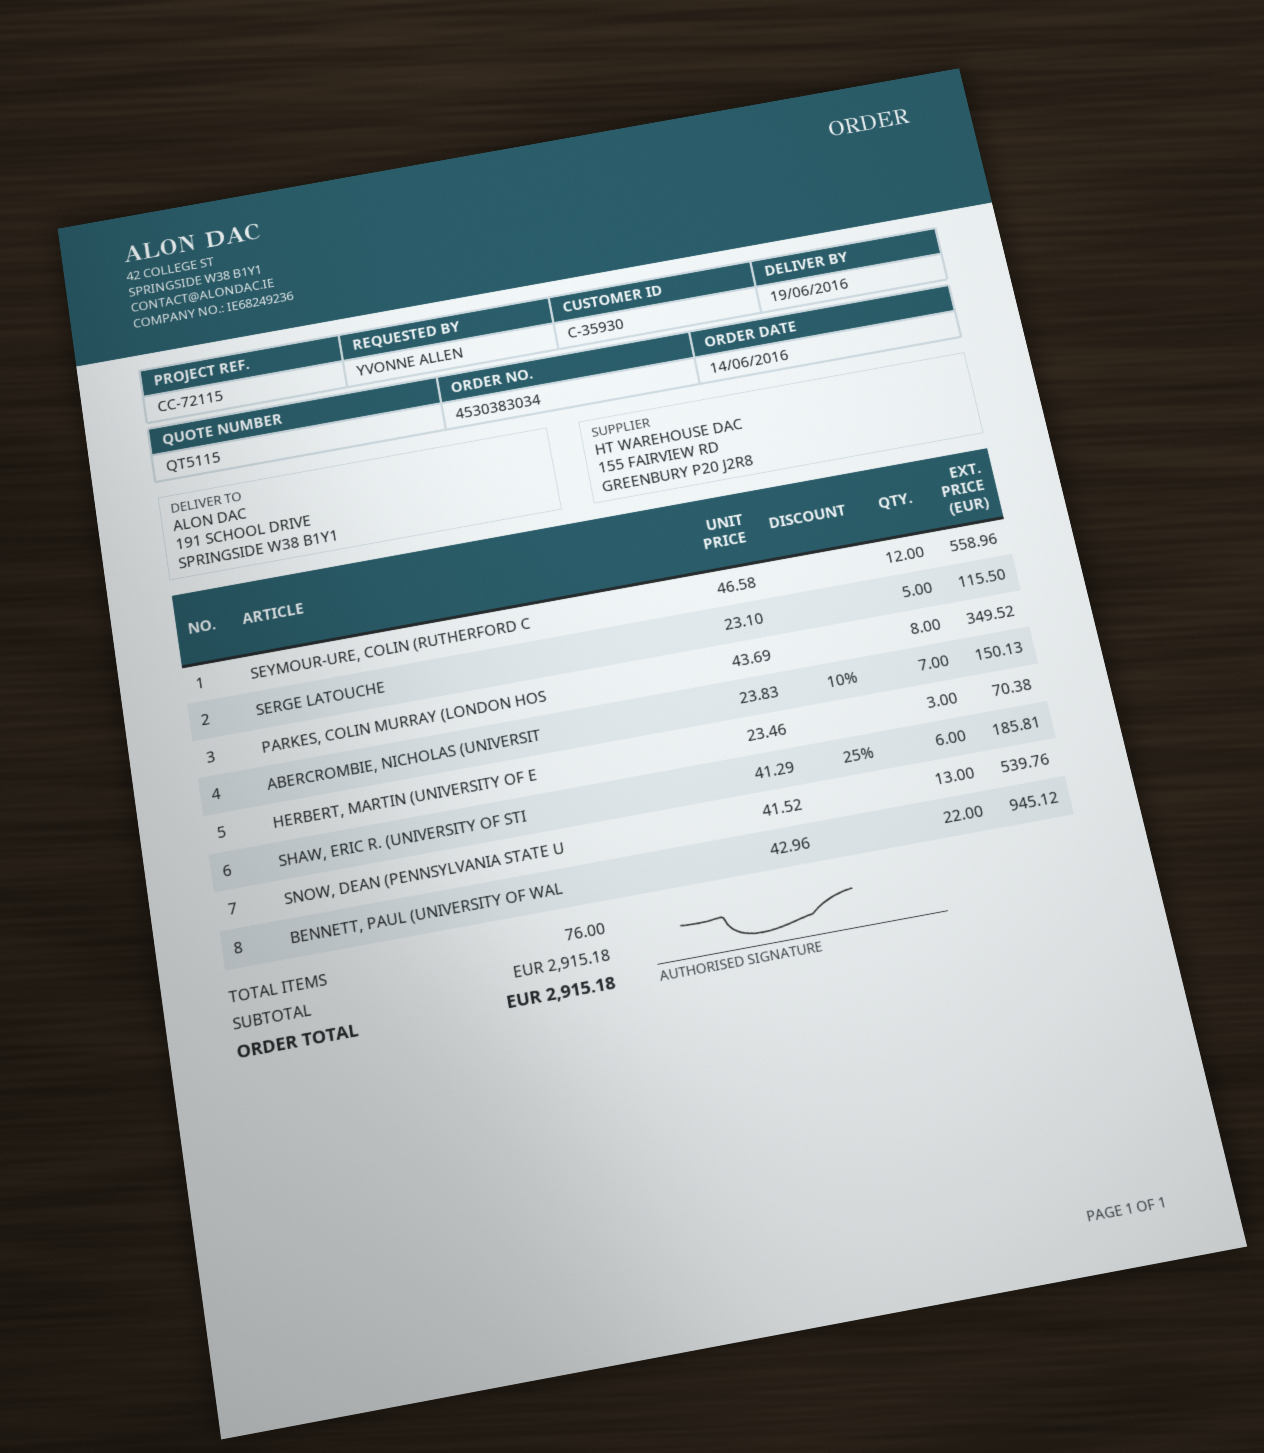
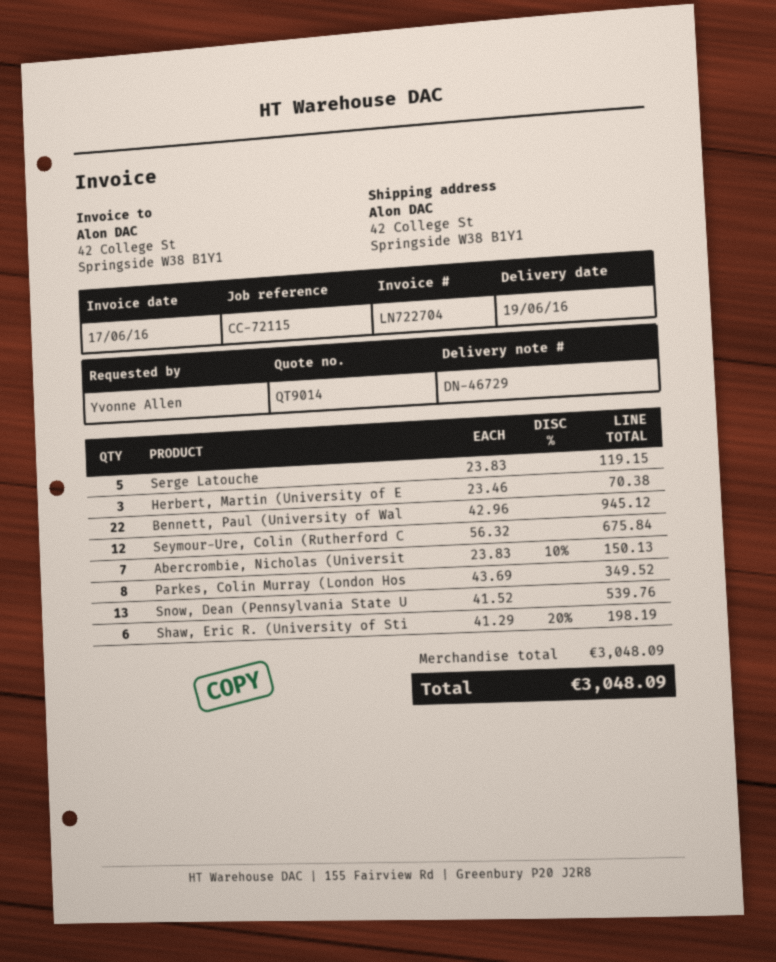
quote number: QT5115 -> QT9014
ship to: 191 SCHOOL DRIVE, SPRINGSIDE W38 B1Y1 -> 42 College St, Springside W38 B1Y1
SEYMOUR-URE, COLIN (RUTHERFORD C: 12 x 46.58 = 558.96 -> 12 x 56.32 = 675.84
SERGE LATOUCHE: 5 x 23.10 = 115.50 -> 5 x 23.83 = 119.15
SHAW, ERIC R. (UNIVERSITY OF STI: 6 x 41.29 - 25% = 185.81 -> 6 x 41.29 - 20% = 198.19
subtotal: 2915.18 -> 3048.09
total: 2915.18 -> 3048.09

